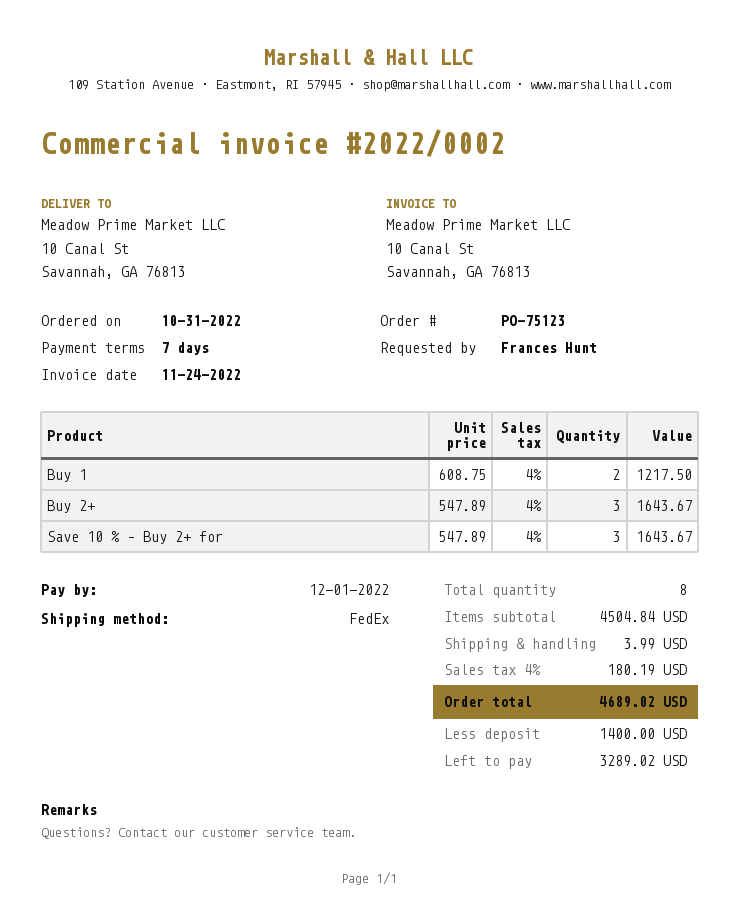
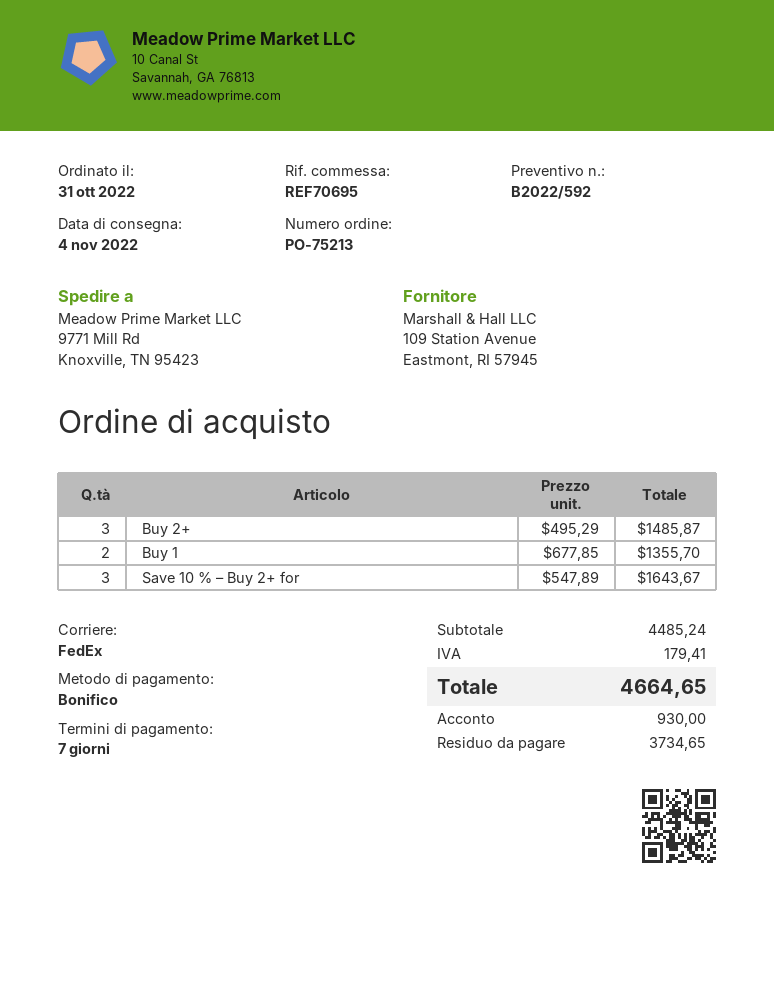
order number: PO-75123 -> PO-75213
ship to: 10 Canal St, Savannah, GA 76813 -> 9771 Mill Rd, Knoxville, TN 95423
Buy 1: 2 x 608.75 = 1217.50 -> 2 x 677.85 = 1355.70
Buy 2+: 3 x 547.89 = 1643.67 -> 3 x 495.29 = 1485.87
subtotal: 4504.84 -> 4485.24
shipping: 3.99 -> none
tax: 180.19 -> 179.41
total: 4689.02 -> 4664.65
deposit: 1400.00 -> 930.00
balance: 3289.02 -> 3734.65

